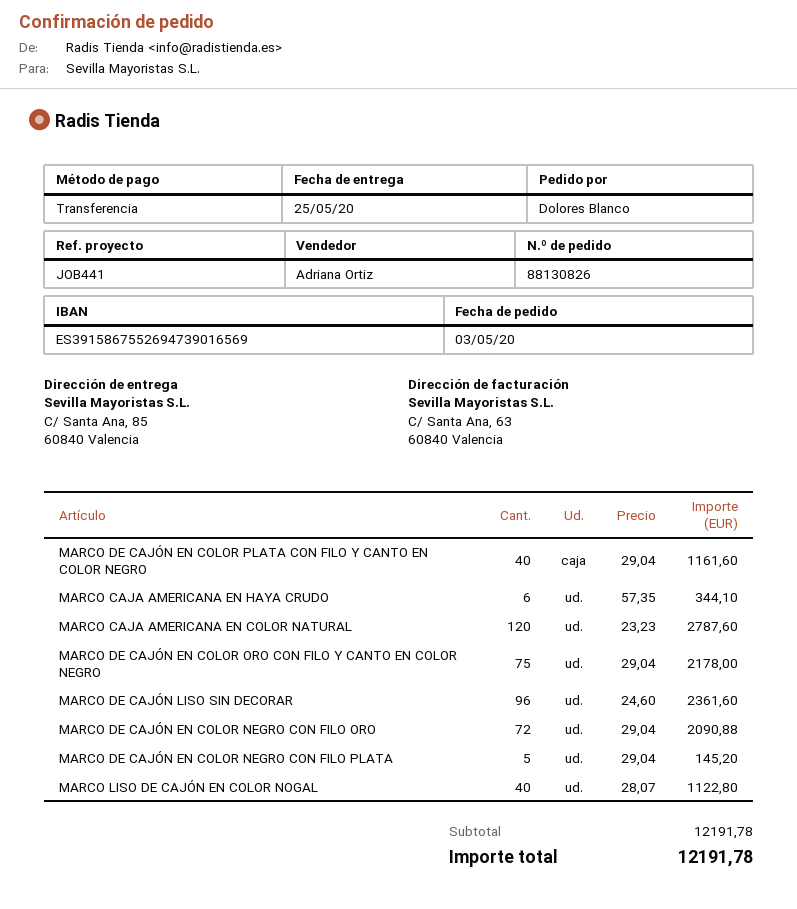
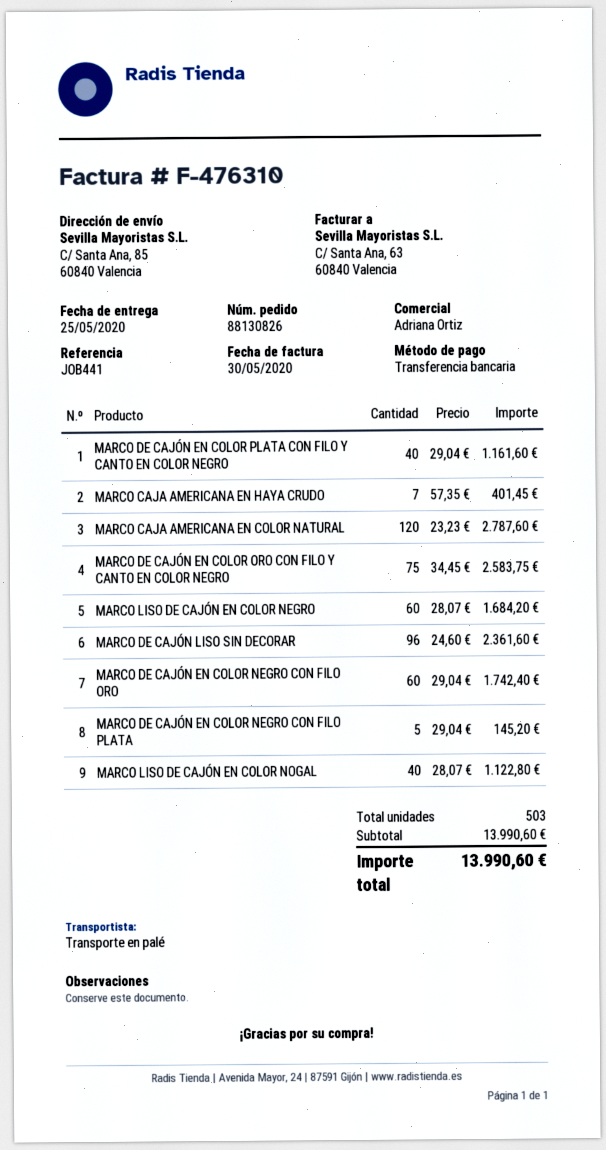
MARCO CAJA AMERICANA EN HAYA CRUDO: 6 x 57.35 = 344.10 -> 7 x 57.35 = 401.45
MARCO DE CAJÓN EN COLOR ORO CON FILO Y CANTO EN COLOR NEGRO: 75 x 29.04 = 2178.00 -> 75 x 34.45 = 2583.75
MARCO DE CAJÓN EN COLOR NEGRO CON FILO ORO: 72 x 29.04 = 2090.88 -> 60 x 29.04 = 1742.40
MARCO LISO DE CAJÓN EN COLOR NEGRO: none -> 60 x 28.07 = 1684.20
subtotal: 12191.78 -> 13990.60
total: 12191.78 -> 13990.60

